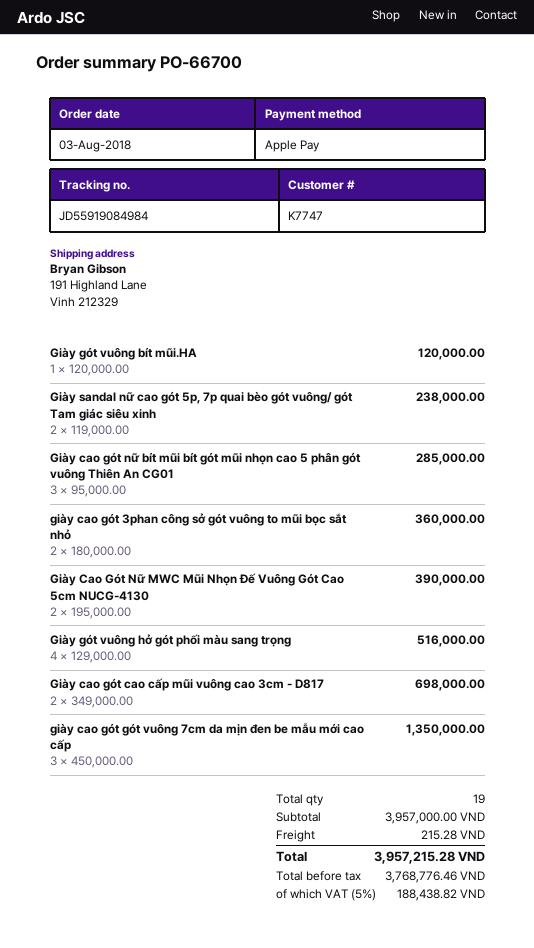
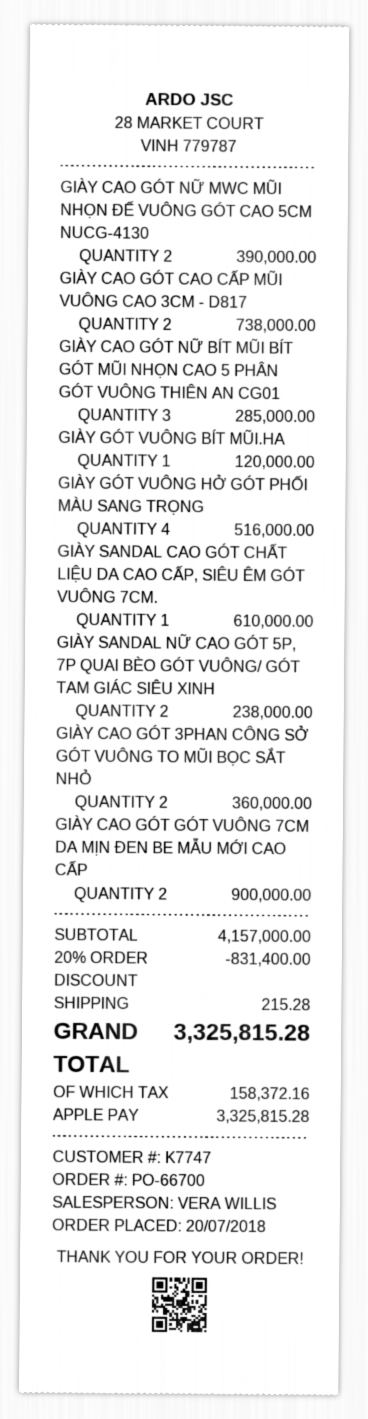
order date: 2018-08-03 -> 2018-07-20
Giày cao gót cao cấp mũi vuông cao 3cm - D817: 2 for 698000.00 -> 2 for 738000.00
giày cao gót gót vuông 7cm da mịn đen be mẫu mới cao cấp: 3 for 1350000.00 -> 2 for 900000.00
GIÀY SANDAL CAO GÓT CHẤT LIỆU DA CAO CẤP, SIÊU ÊM GÓT VUÔNG 7CM.: none -> 1 for 610000.00
subtotal: 3957000.00 -> 4157000.00
discount: none -> 20% = 831400.00
tax: 188438.82 -> 158372.16
total: 3957215.28 -> 3325815.28

